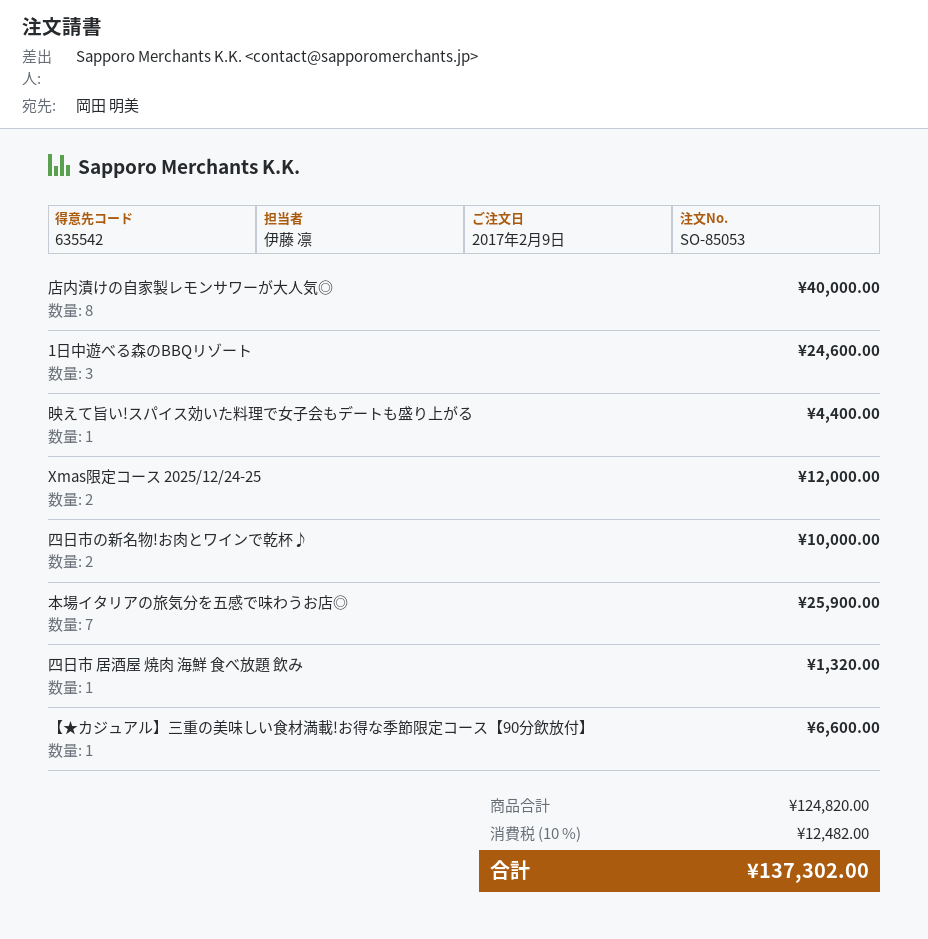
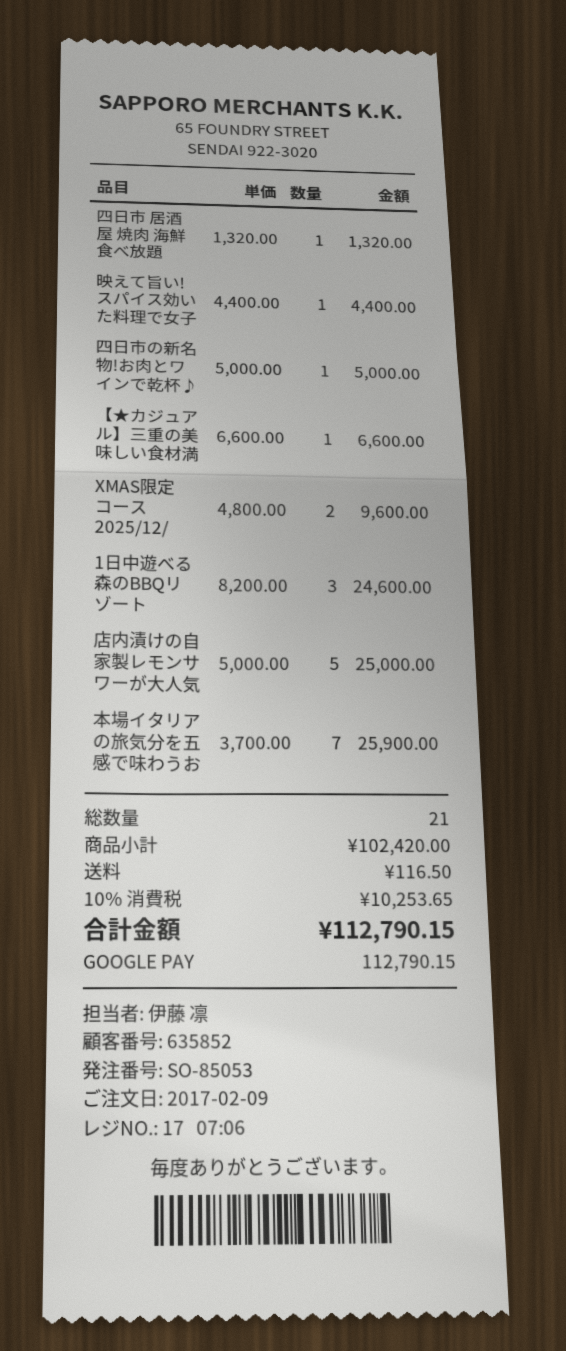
customer number: 635542 -> 635852
店内漬けの自家製レモンサワーが大人気◎: 8 for 40000.00 -> 5 for 25000.00
Xmas限定コース 2025/12/24-25: 2 for 12000.00 -> 2 for 9600.00
四日市の新名物!お肉とワインで乾杯♪: 2 for 10000.00 -> 1 for 5000.00
subtotal: 124820.00 -> 102420.00
shipping: none -> 116.50
tax: 10% = 12482.00 -> 10% = 10253.65
total: 137302.00 -> 112790.15

